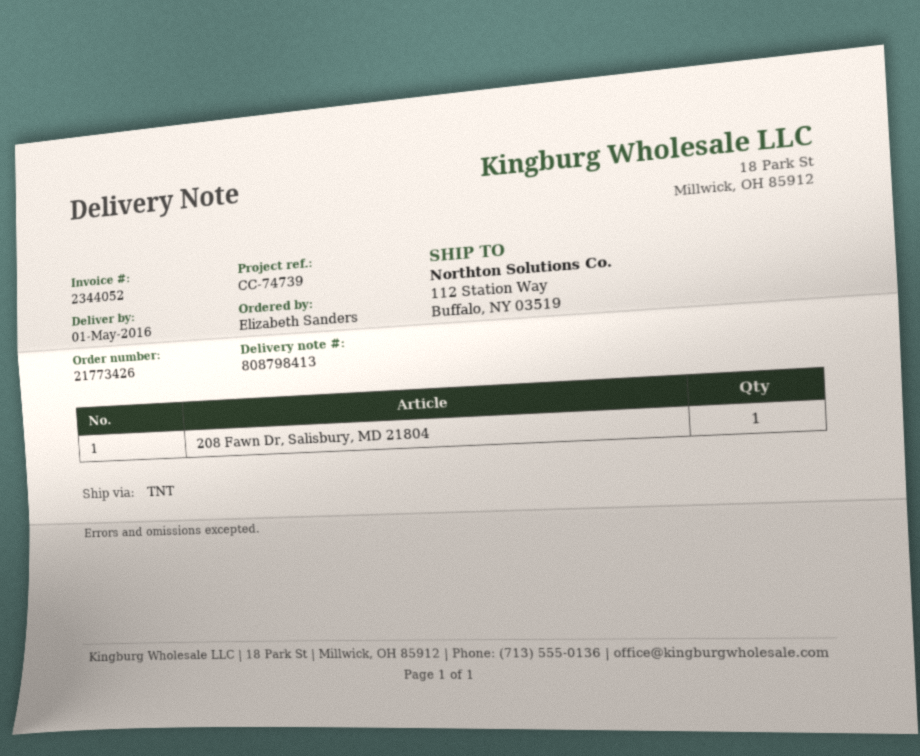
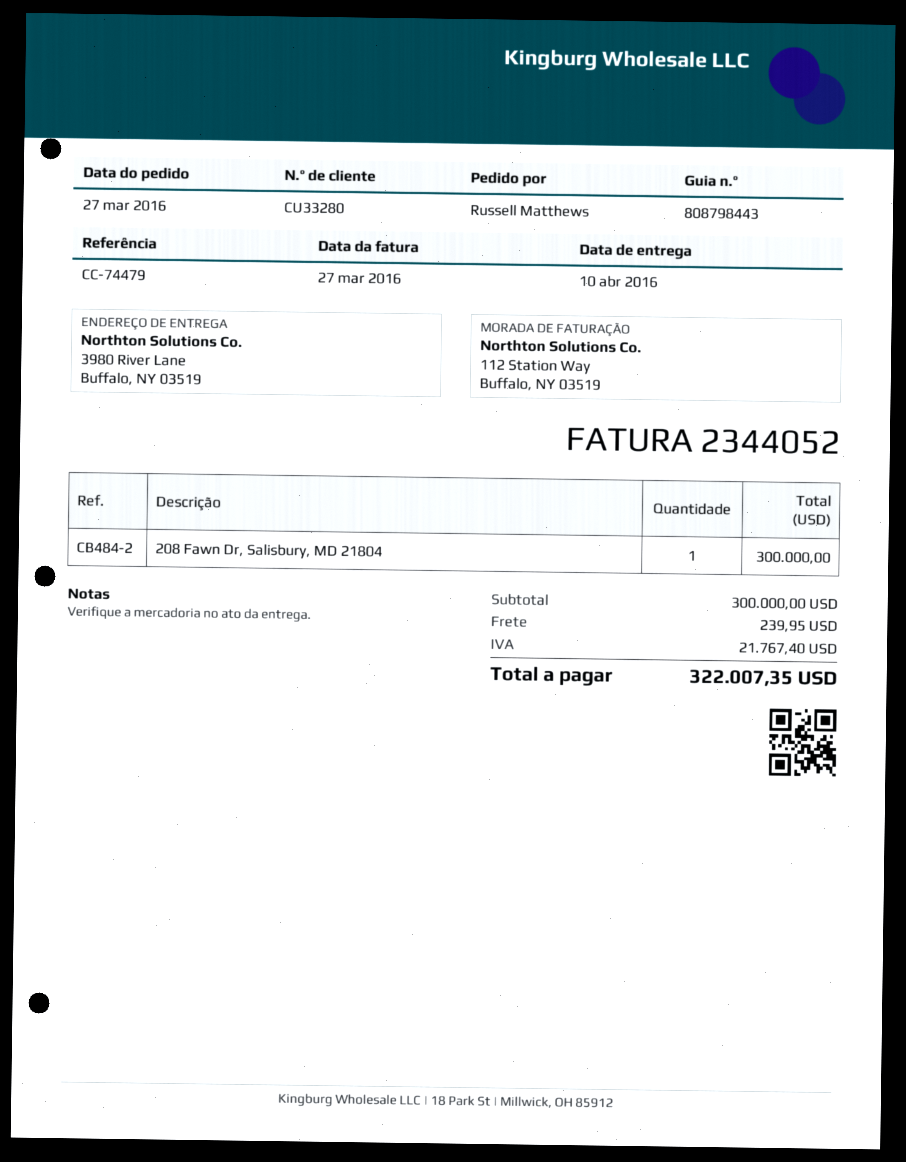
delivery note number: 808798413 -> 808798443
delivery date: 2016-05-01 -> 2016-04-10
reference: CC-74739 -> CC-74479
ordered by: Elizabeth Sanders -> Russell Matthews
ship to: 112 Station Way, Buffalo, NY 03519 -> 3980 River Lane, Buffalo, NY 03519

